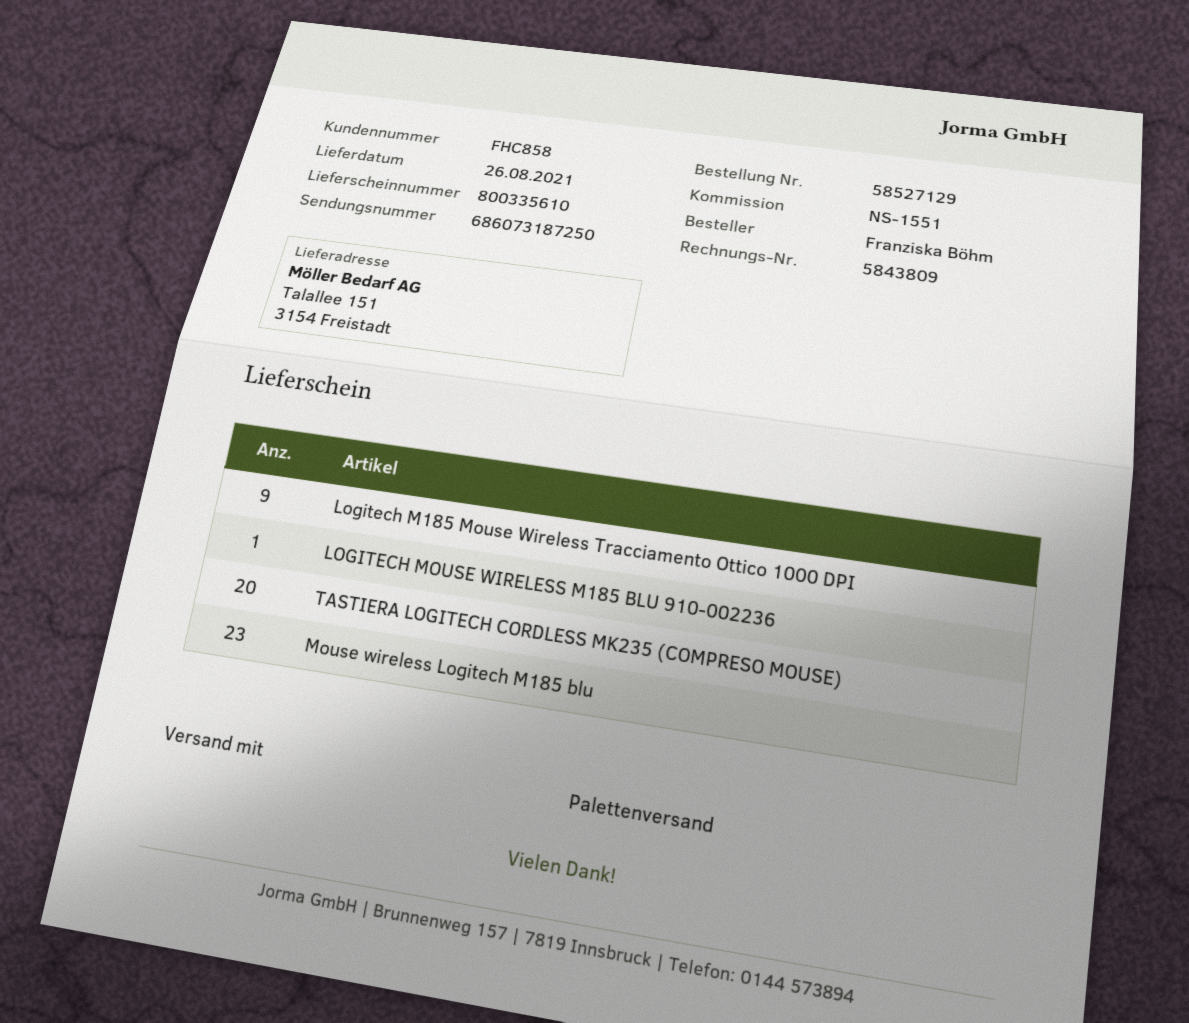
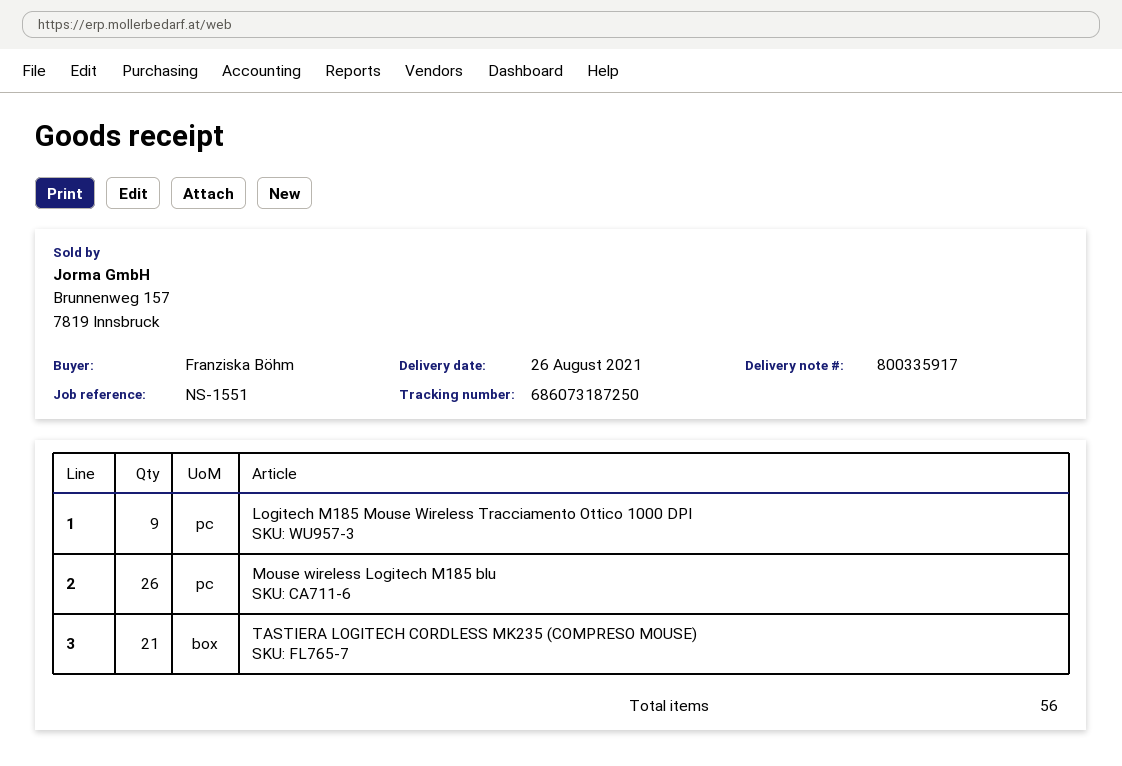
delivery note number: 800335610 -> 800335917
LOGITECH MOUSE WIRELESS M185 BLU 910-002236: 1 -> none
TASTIERA LOGITECH CORDLESS MK235 (COMPRESO MOUSE): 20 -> 21
Mouse wireless Logitech M185 blu: 23 -> 26

